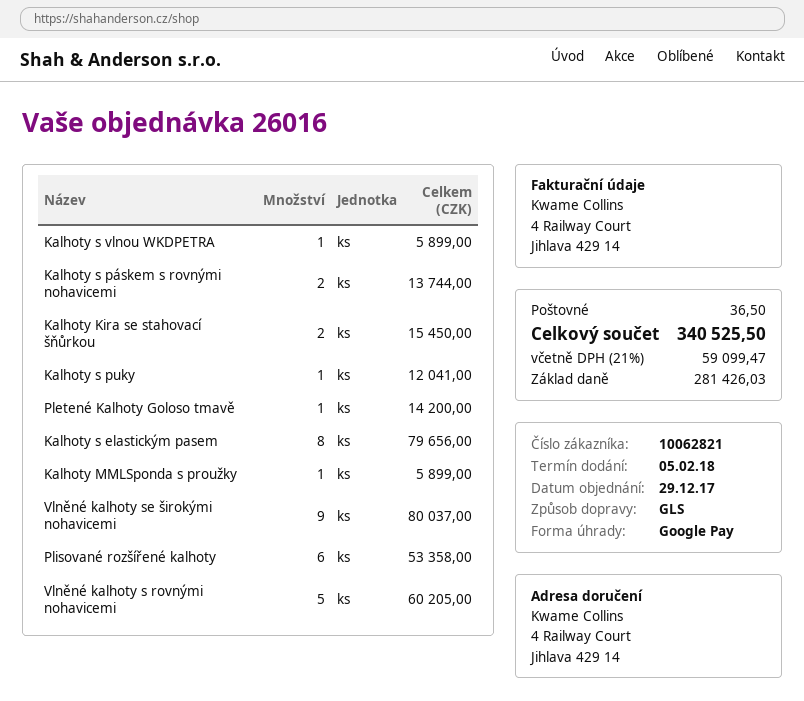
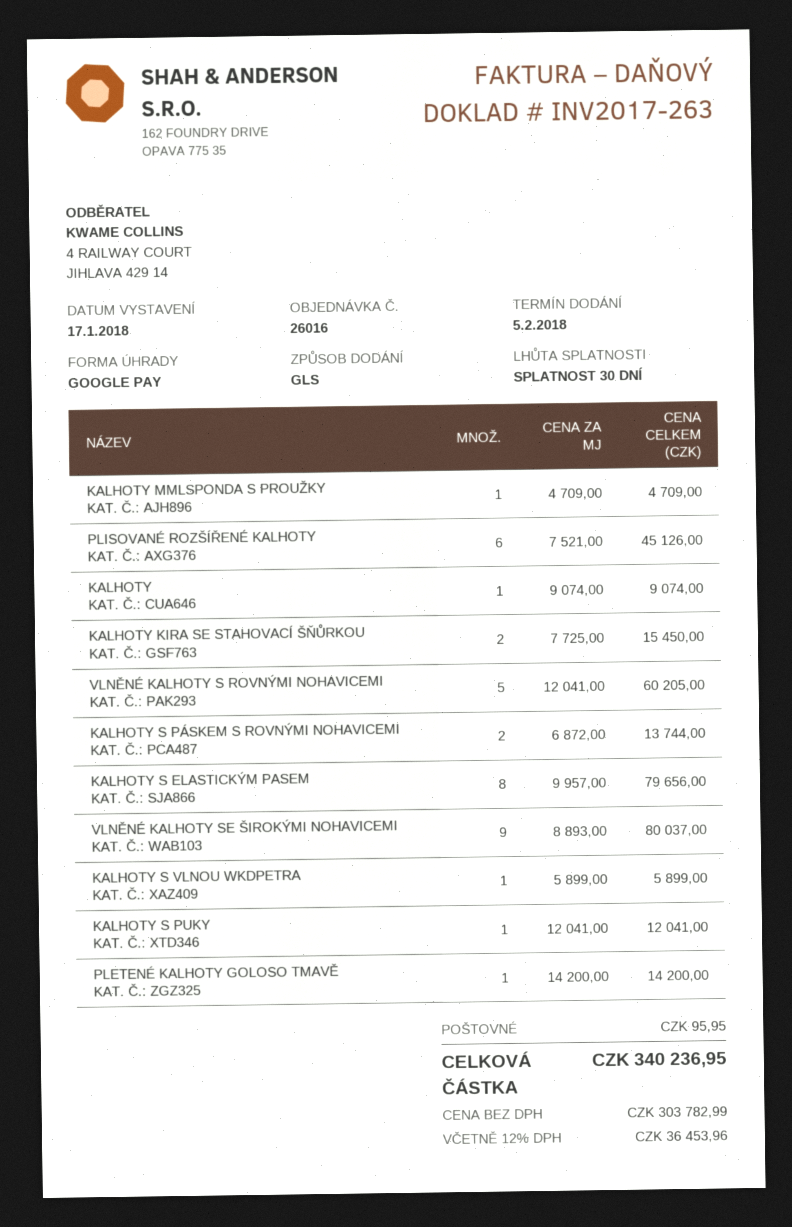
Kalhoty MMLSponda s proužky: 1 for 5899.00 -> 1 for 4709.00
Plisované rozšířené kalhoty: 6 for 53358.00 -> 6 for 45126.00
KALHOTY: none -> 1 for 9074.00
shipping: 36.50 -> 95.95
net: 281426.03 -> 303782.99
tax: 21% = 59099.47 -> 12% = 36453.96
total: 340525.50 -> 340236.95

